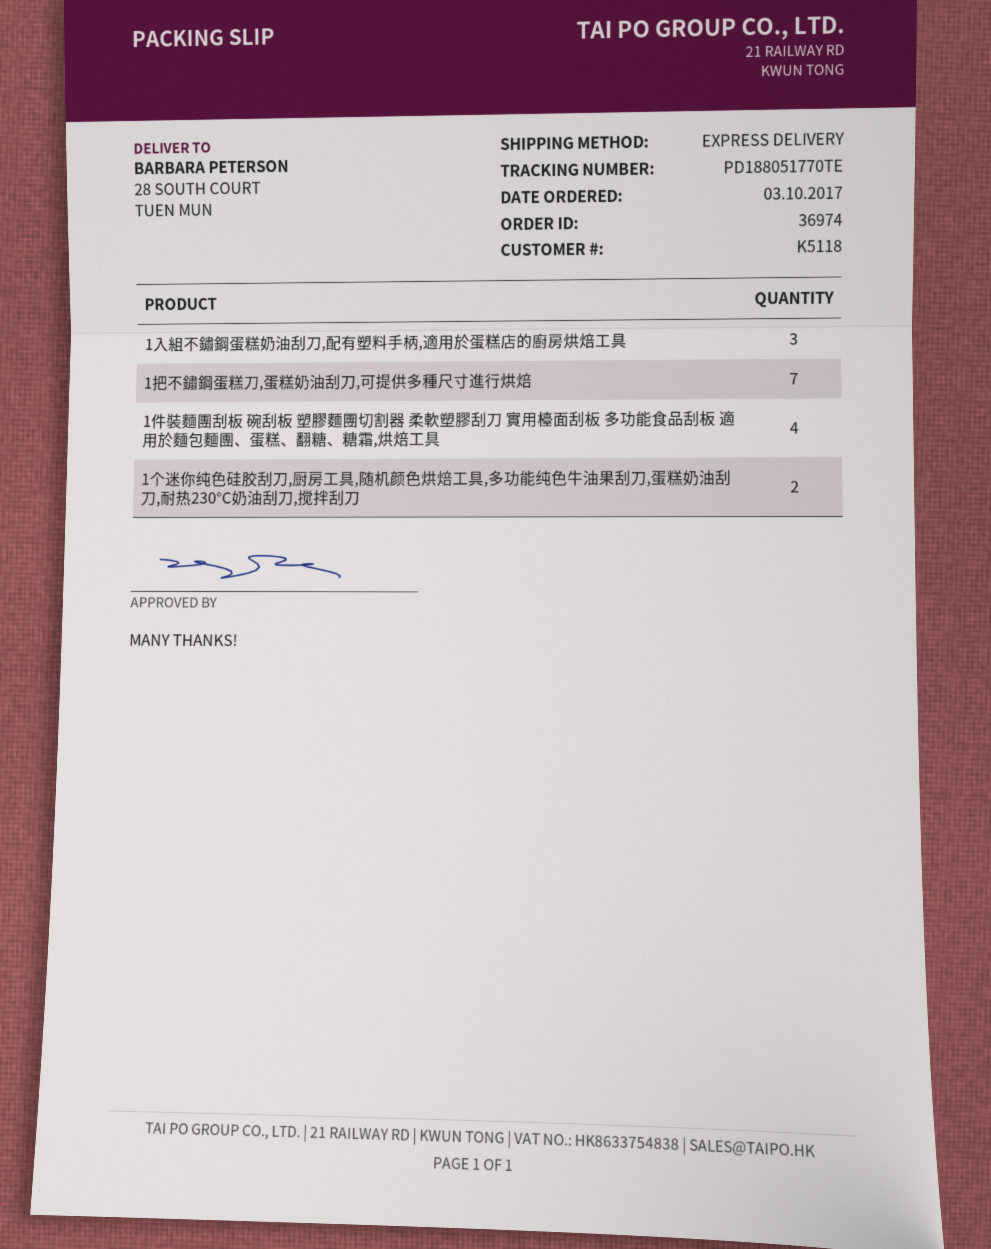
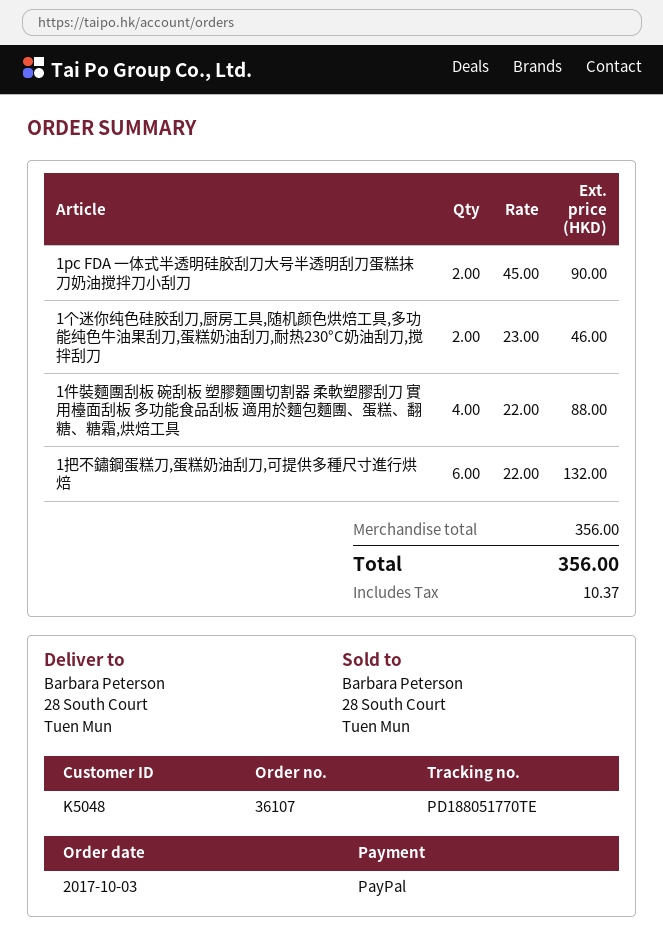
order number: 36974 -> 36107
customer number: K5118 -> K5048
1入組不鏽鋼蛋糕奶油刮刀,配有塑料手柄,適用於蛋糕店的廚房烘焙工具: 3 -> none
1把不鏽鋼蛋糕刀,蛋糕奶油刮刀,可提供多種尺寸進行烘焙: 7 -> 6
1pc FDA 一体式半透明硅胶刮刀大号半透明刮刀蛋糕抹刀奶油搅拌刀小刮刀: none -> 2

